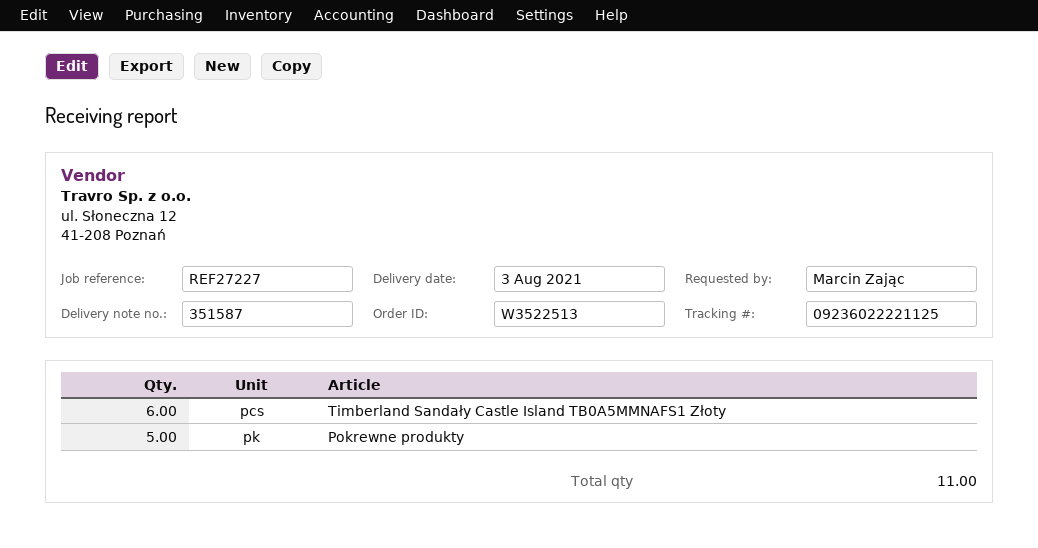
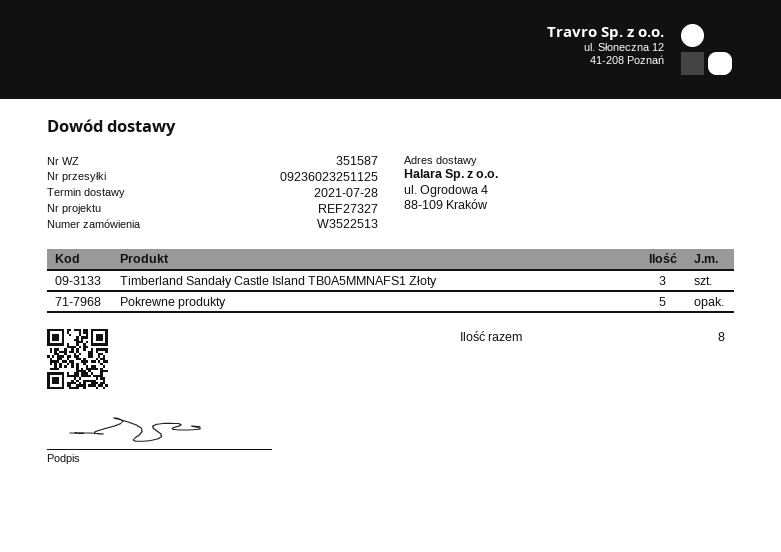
delivery date: 2021-08-03 -> 2021-07-28
reference: REF27227 -> REF27327
tracking number: 09236022221125 -> 09236023251125
Timberland Sandały Castle Island TB0A5MMNAFS1 Złoty: 6 -> 3
total quantity: 11 -> 8

